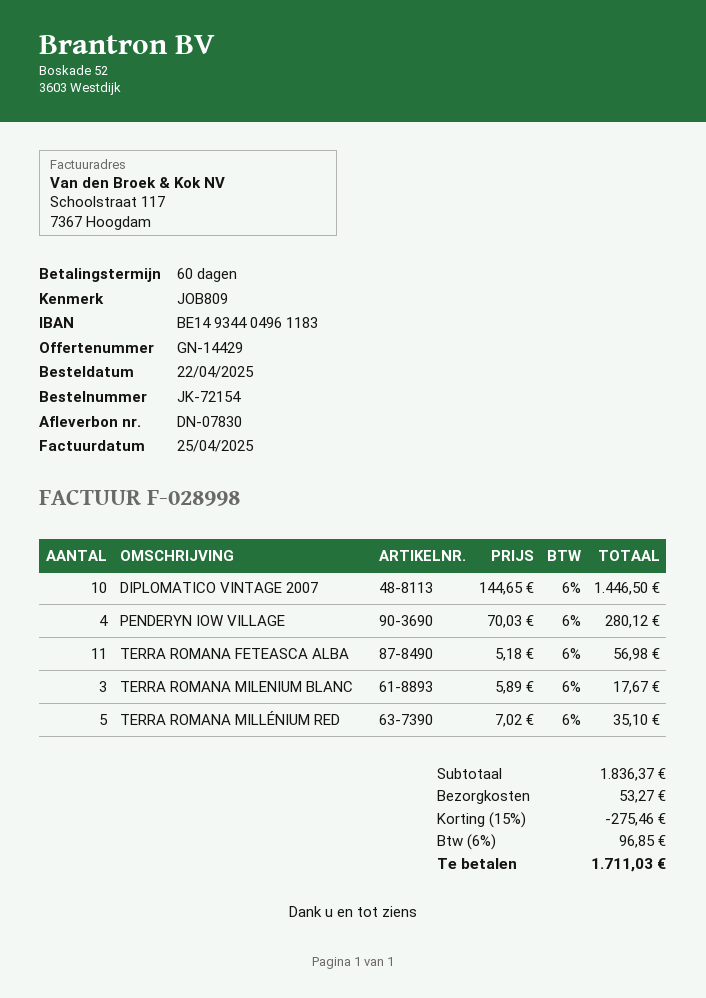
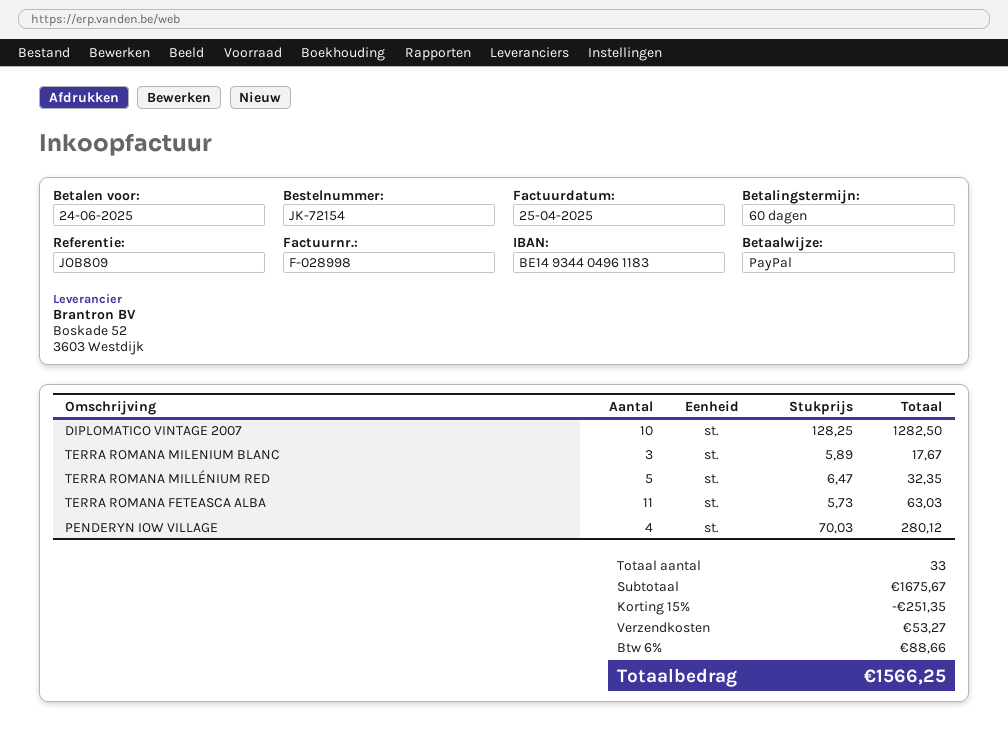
DIPLOMATICO VINTAGE 2007: 10 x 144.65 = 1446.50 -> 10 x 128.25 = 1282.50
TERRA ROMANA FETEASCA ALBA: 11 x 5.18 = 56.98 -> 11 x 5.73 = 63.03
TERRA ROMANA MILLÉNIUM RED: 5 x 7.02 = 35.10 -> 5 x 6.47 = 32.35
subtotal: 1836.37 -> 1675.67
discount: 15% = 275.46 -> 15% = 251.35
tax: 6% = 96.85 -> 6% = 88.66
total: 1711.03 -> 1566.25

